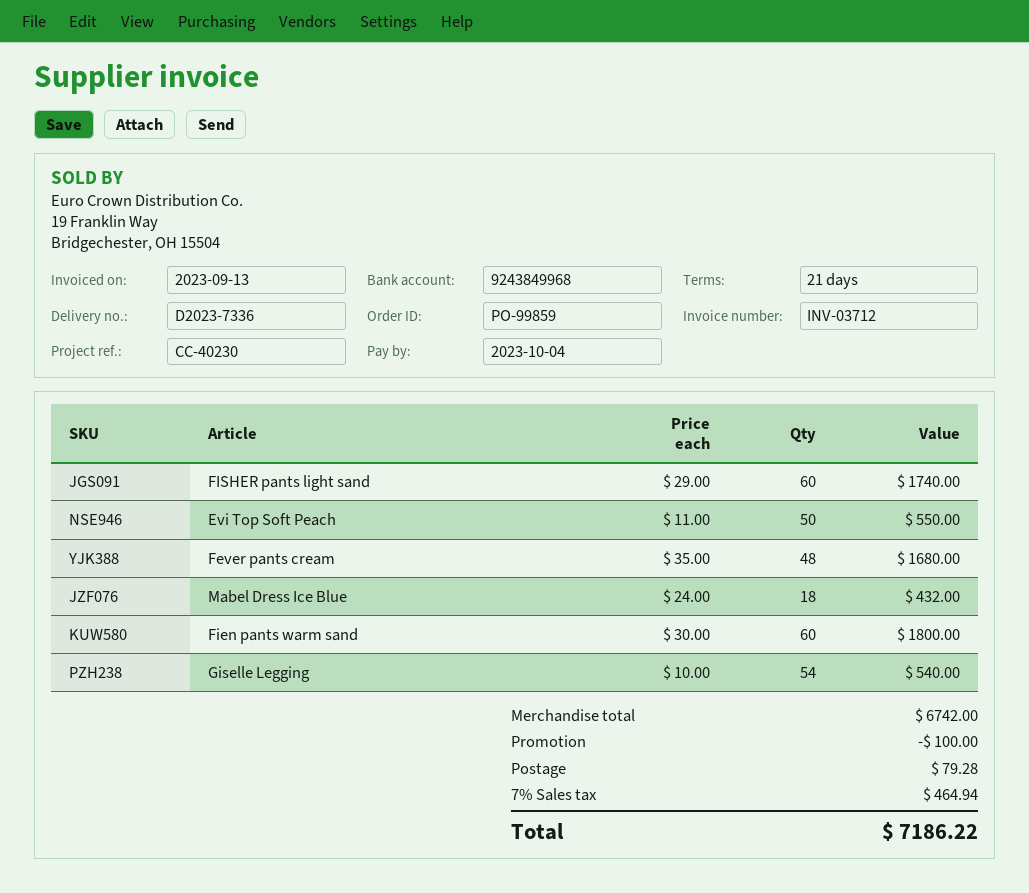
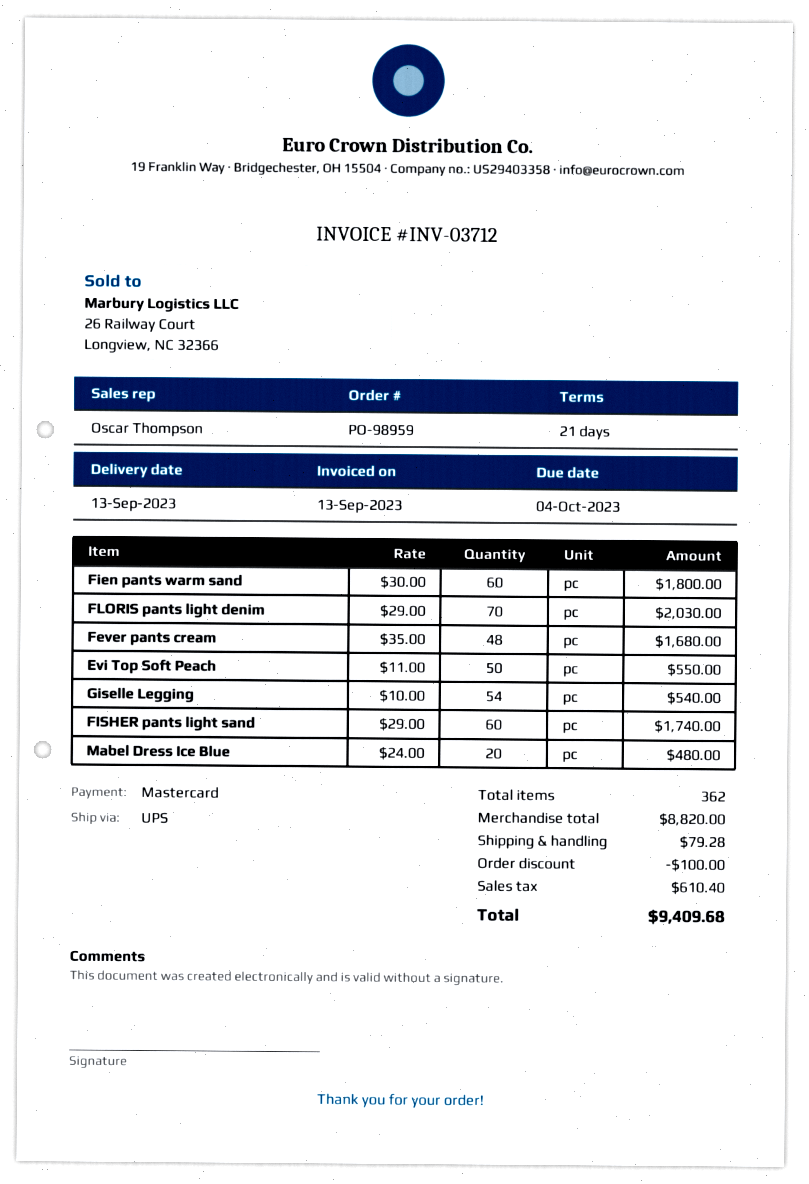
order number: PO-99859 -> PO-98959
Mabel Dress Ice Blue: 18 x 24.00 = 432.00 -> 20 x 24.00 = 480.00
FLORIS pants light denim: none -> 70 x 29.00 = 2030.00
subtotal: 6742.00 -> 8820.00
tax: 464.94 -> 610.40
total: 7186.22 -> 9409.68

